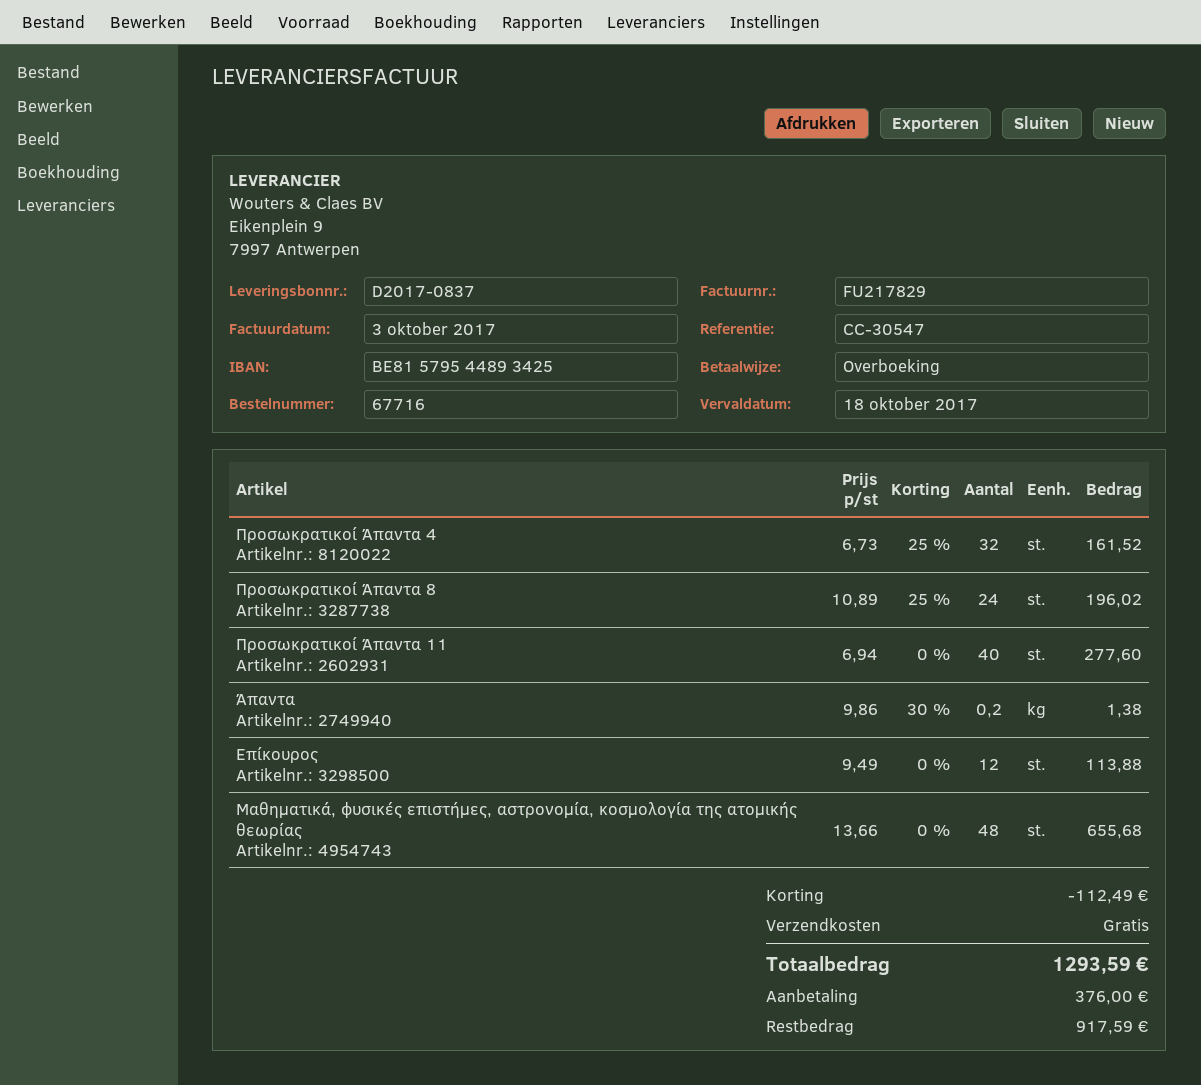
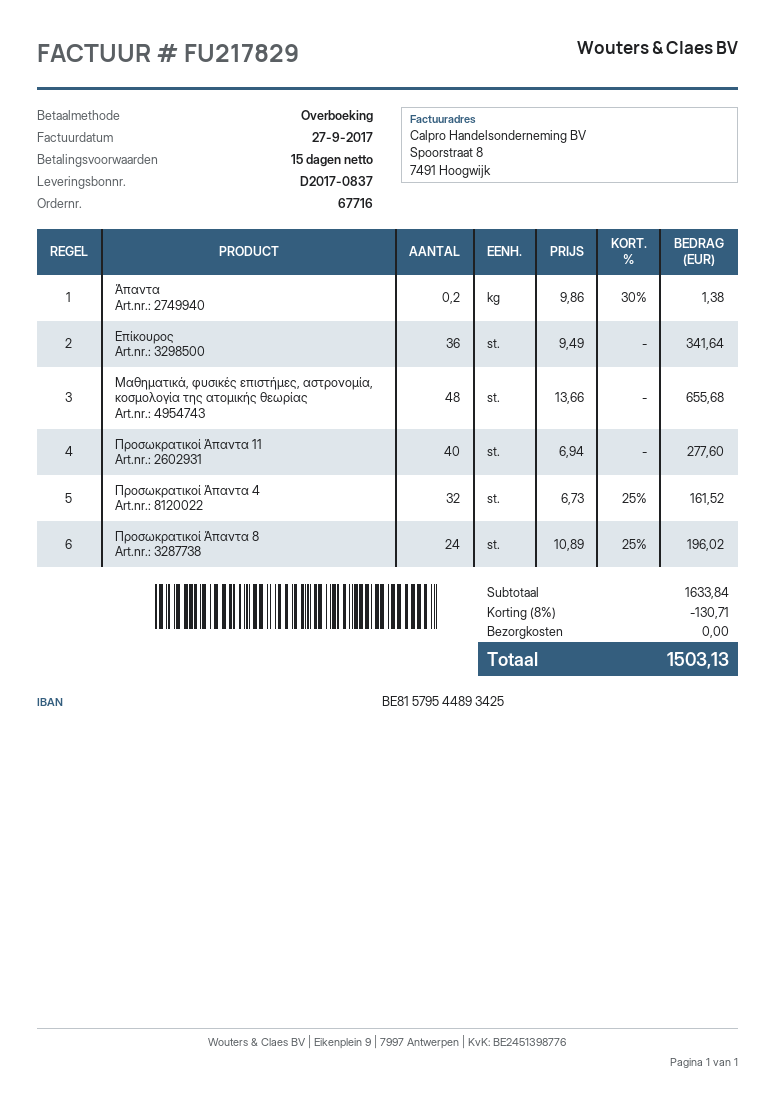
invoice date: 2017-10-03 -> 2017-09-27
Επίκουρος: 12 x 9.49 = 113.88 -> 36 x 9.49 = 341.64
discount: 112.49 -> 130.71
total: 1293.59 -> 1503.13

